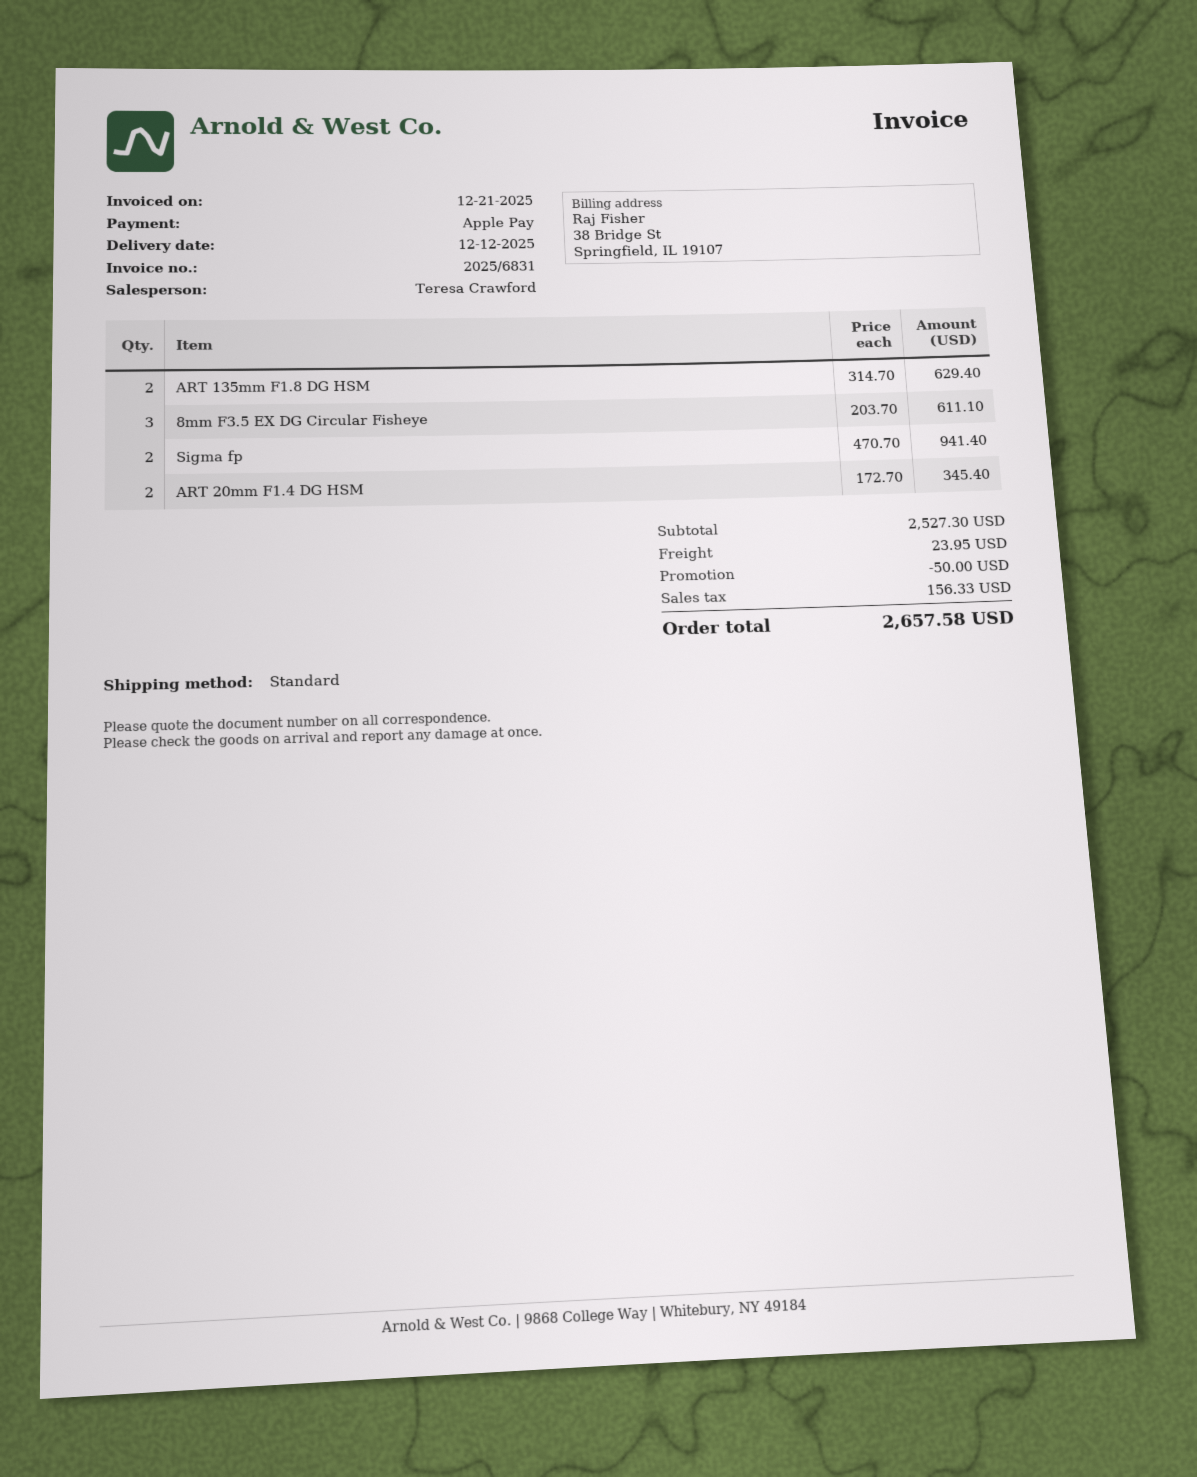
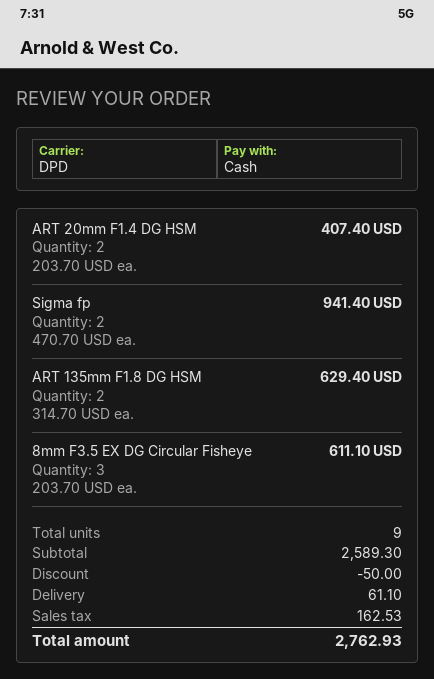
payment method: Apple Pay -> cash
shipping method: standard -> DPD
ART 20mm F1.4 DG HSM: 2 x 172.70 = 345.40 -> 2 x 203.70 = 407.40
subtotal: 2527.30 -> 2589.30
shipping: 23.95 -> 61.10
tax: 156.33 -> 162.53
total: 2657.58 -> 2762.93

